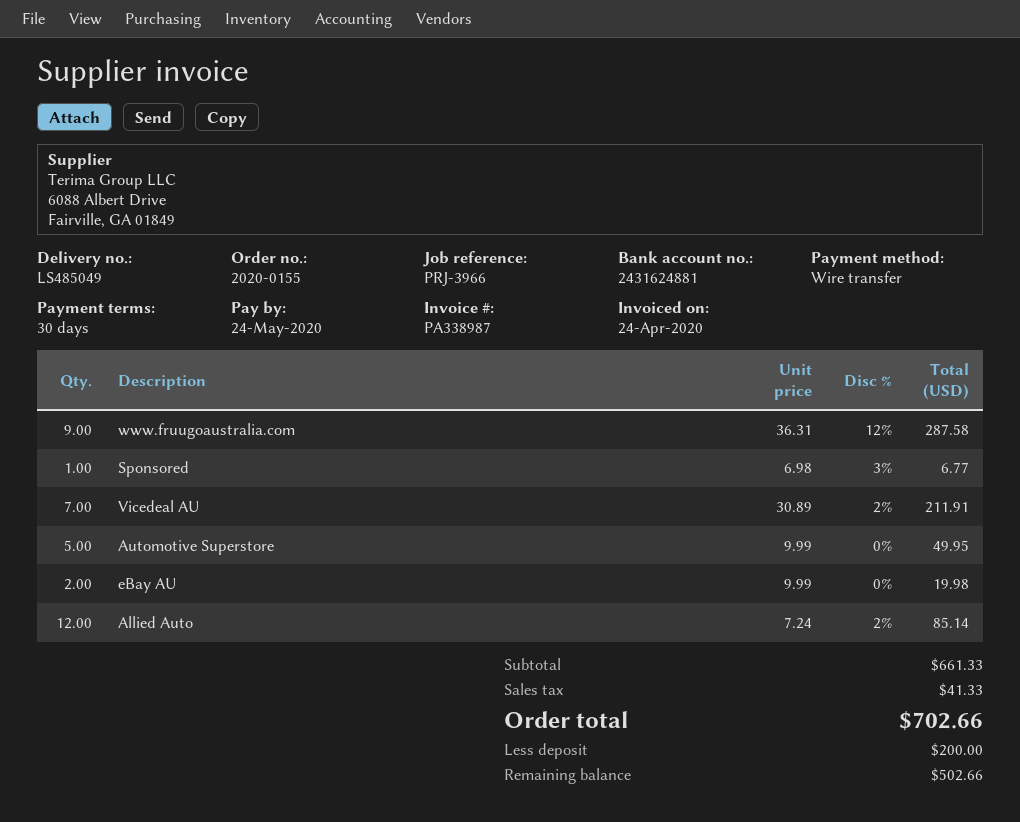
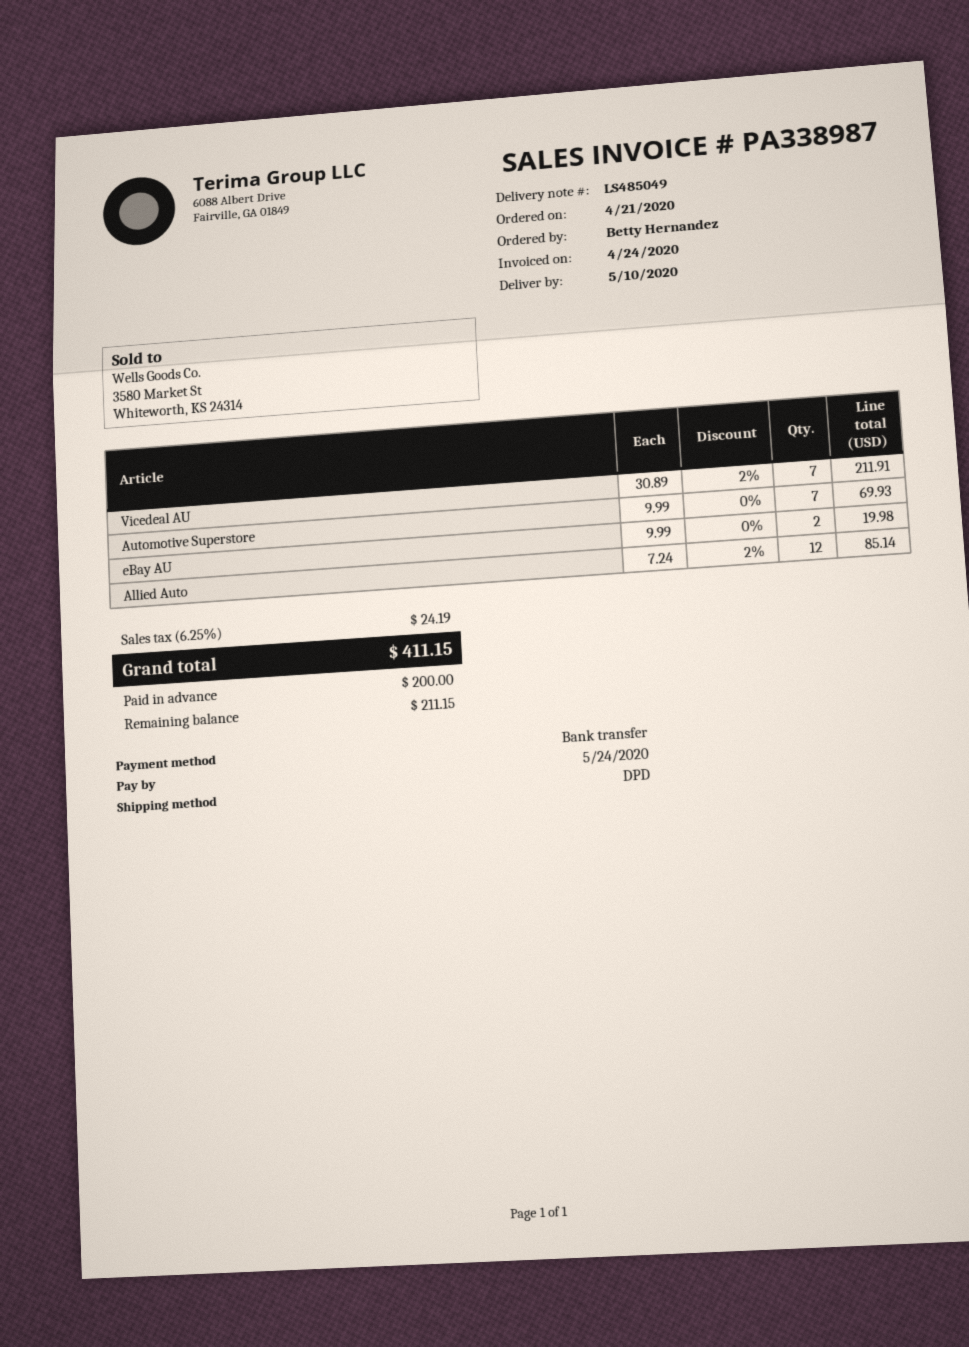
www.fruugoaustralia.com: 9 x 36.31 - 12% = 287.58 -> none
Sponsored: 1 x 6.98 - 3% = 6.77 -> none
Automotive Superstore: 5 x 9.99 = 49.95 -> 7 x 9.99 = 69.93
tax: 41.33 -> 24.19
total: 702.66 -> 411.15
balance: 502.66 -> 211.15

